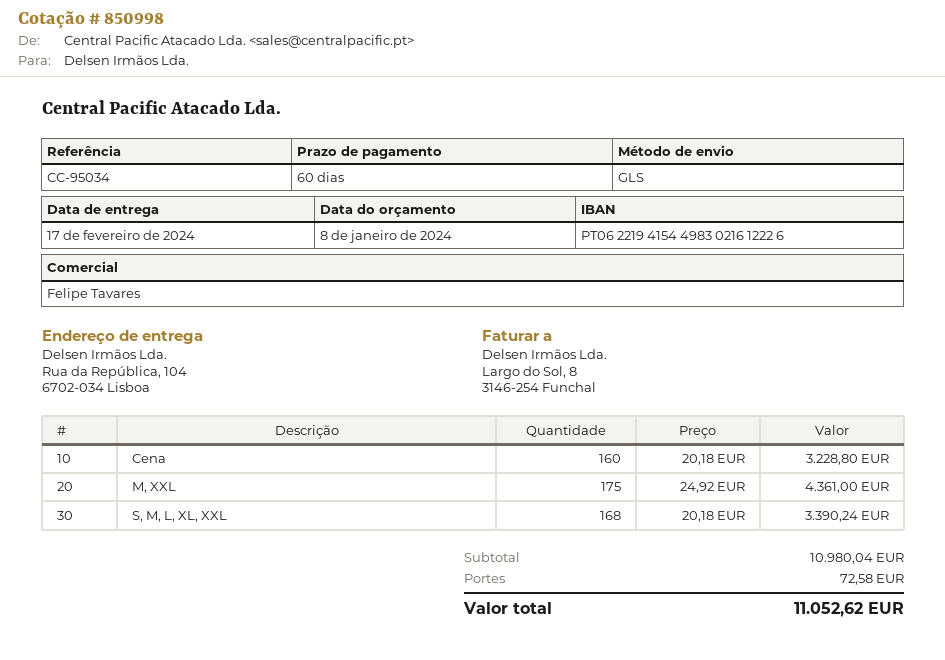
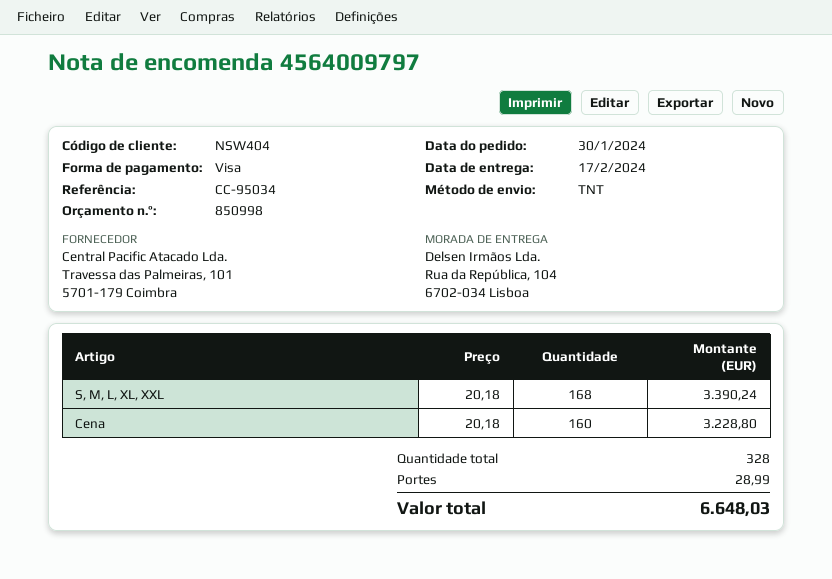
shipping method: GLS -> TNT
M, XXL: 175 x 24.92 = 4361.00 -> none
shipping: 72.58 -> 28.99
total: 11052.62 -> 6648.03

